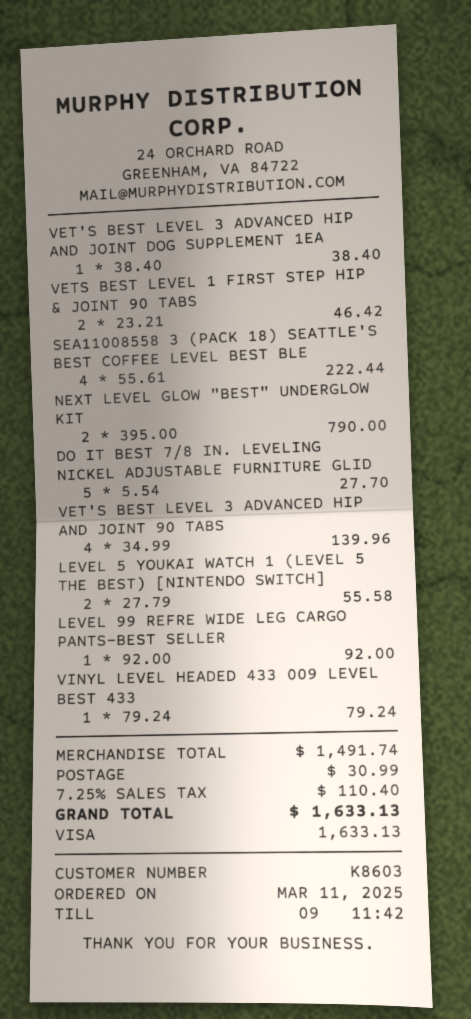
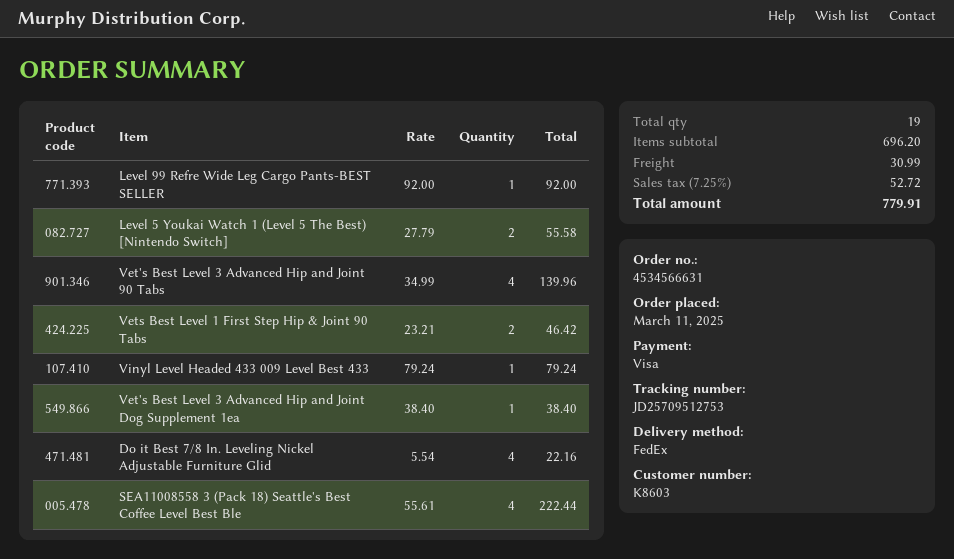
NEXT LEVEL GLOW "BEST" UNDERGLOW KIT: 2 x 395.00 = 790.00 -> none
DO IT BEST 7/8 IN. LEVELING NICKEL ADJUSTABLE FURNITURE GLID: 5 x 5.54 = 27.70 -> 4 x 5.54 = 22.16
subtotal: 1491.74 -> 696.20
tax: 7.25% = 110.40 -> 7.25% = 52.72
total: 1633.13 -> 779.91

